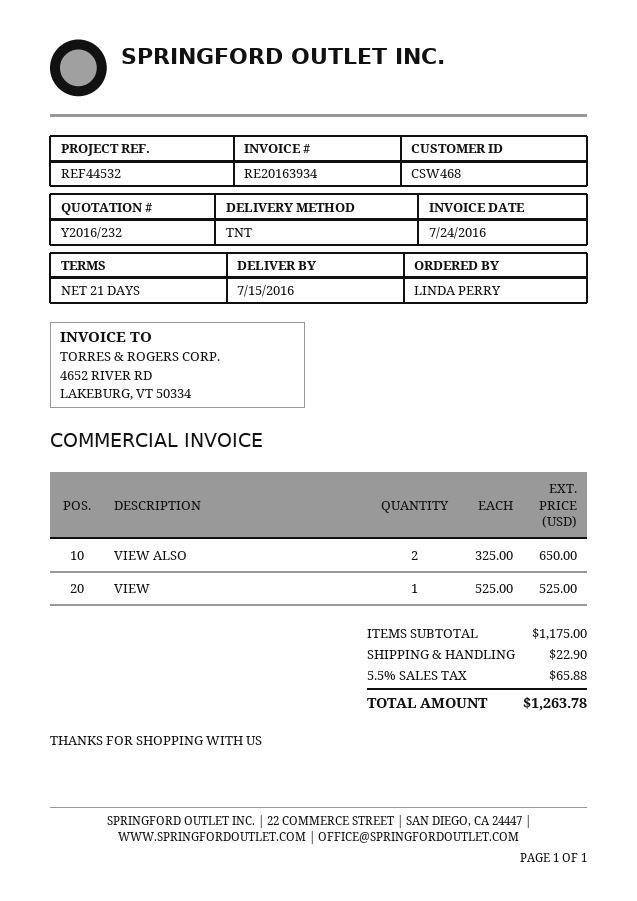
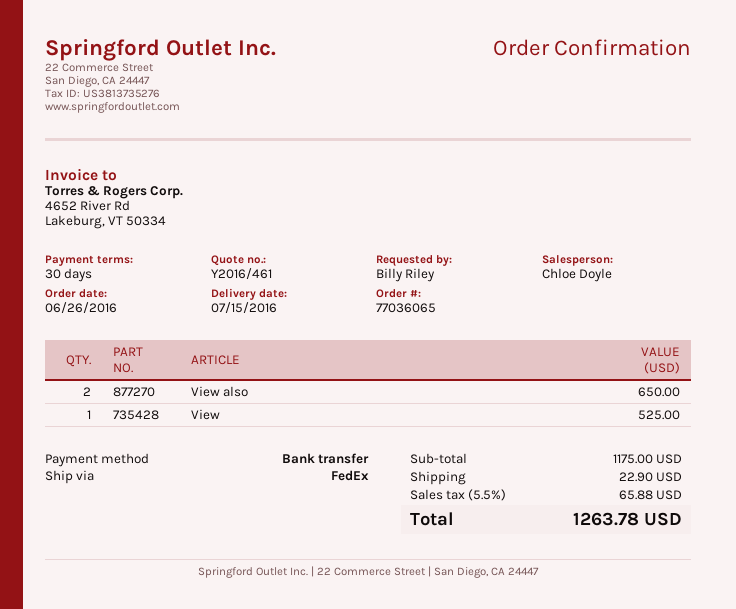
quote number: Y2016/232 -> Y2016/461
payment terms: 21 days -> 30 days
ordered by: LINDA PERRY -> Billy Riley
shipping method: TNT -> FedEx

